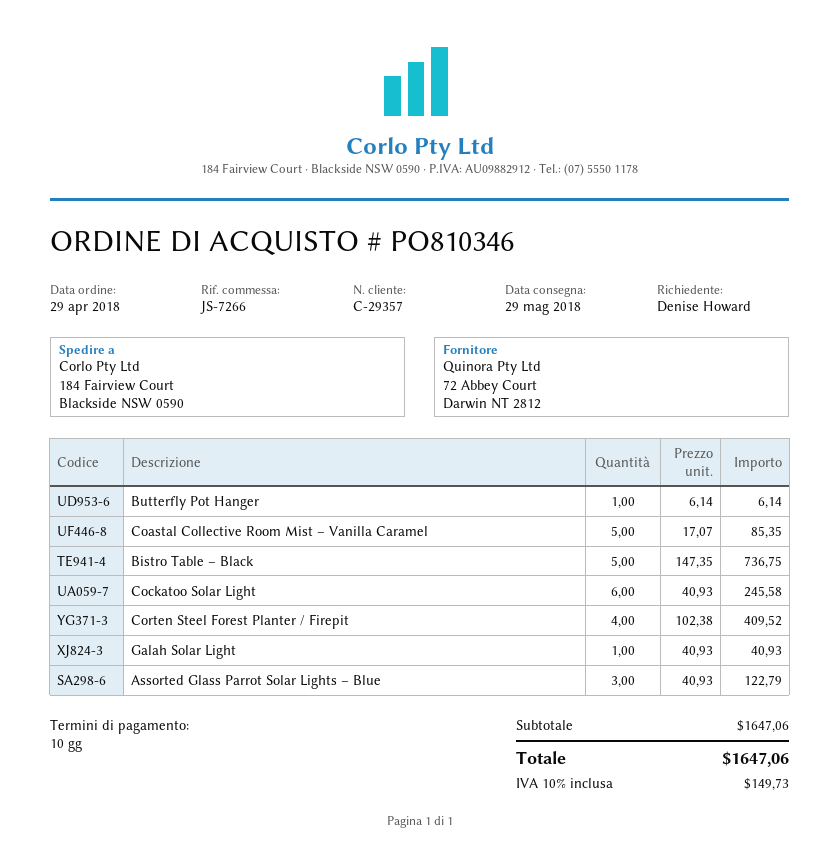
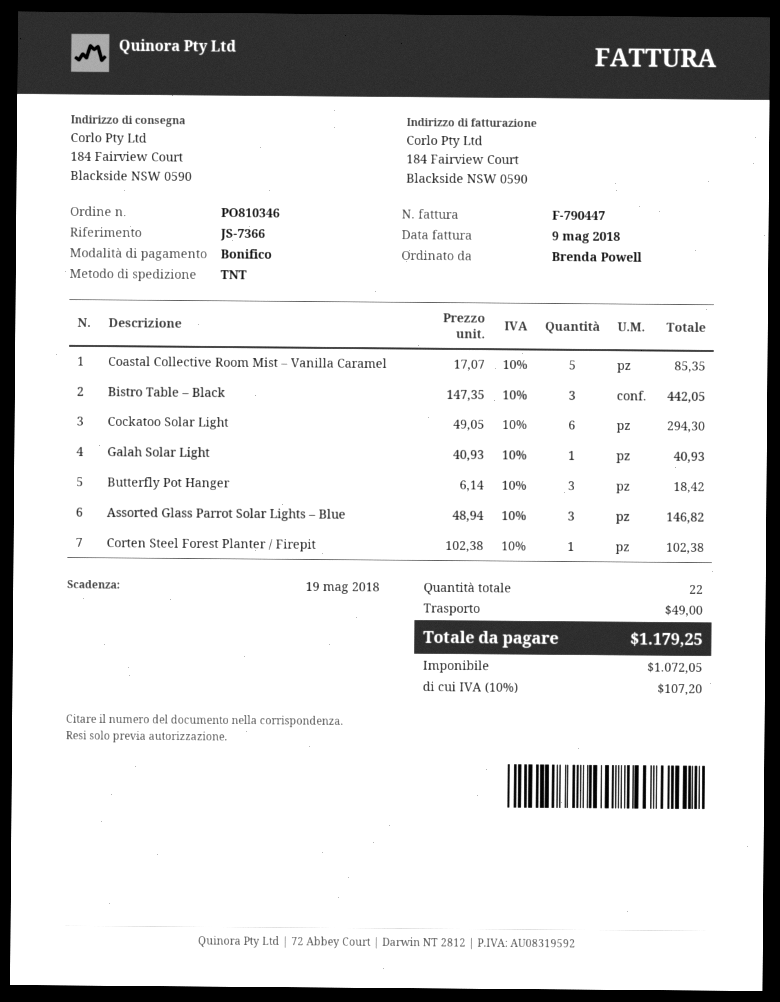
reference: JS-7266 -> JS-7366
ordered by: Denise Howard -> Brenda Powell
Butterfly Pot Hanger: 1 x 6.14 = 6.14 -> 3 x 6.14 = 18.42
Bistro Table – Black: 5 x 147.35 = 736.75 -> 3 x 147.35 = 442.05
Cockatoo Solar Light: 6 x 40.93 = 245.58 -> 6 x 49.05 = 294.30
Corten Steel Forest Planter / Firepit: 4 x 102.38 = 409.52 -> 1 x 102.38 = 102.38
Assorted Glass Parrot Solar Lights – Blue: 3 x 40.93 = 122.79 -> 3 x 48.94 = 146.82
shipping: none -> 49.00
tax: 10% = 149.73 -> 10% = 107.20
total: 1647.06 -> 1179.25

